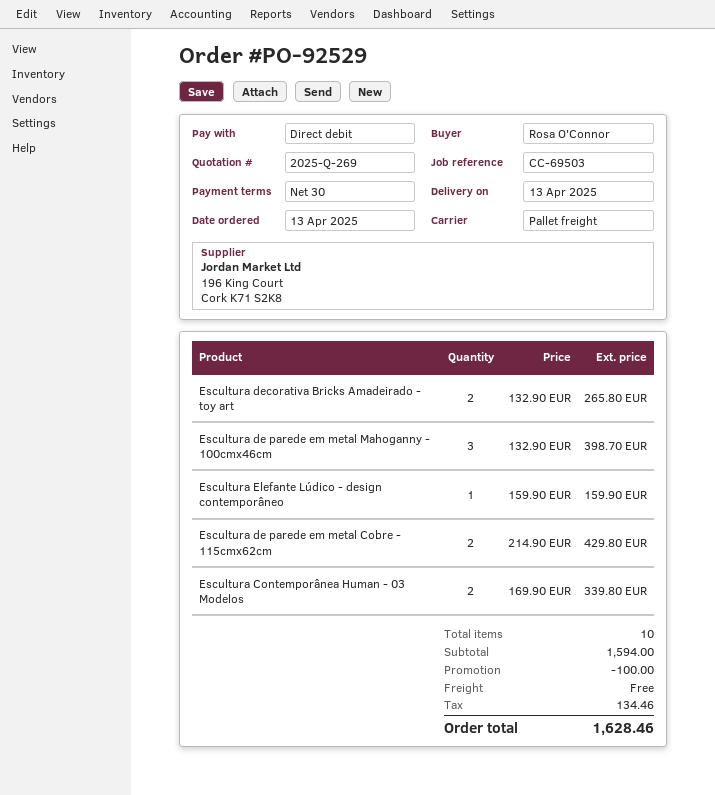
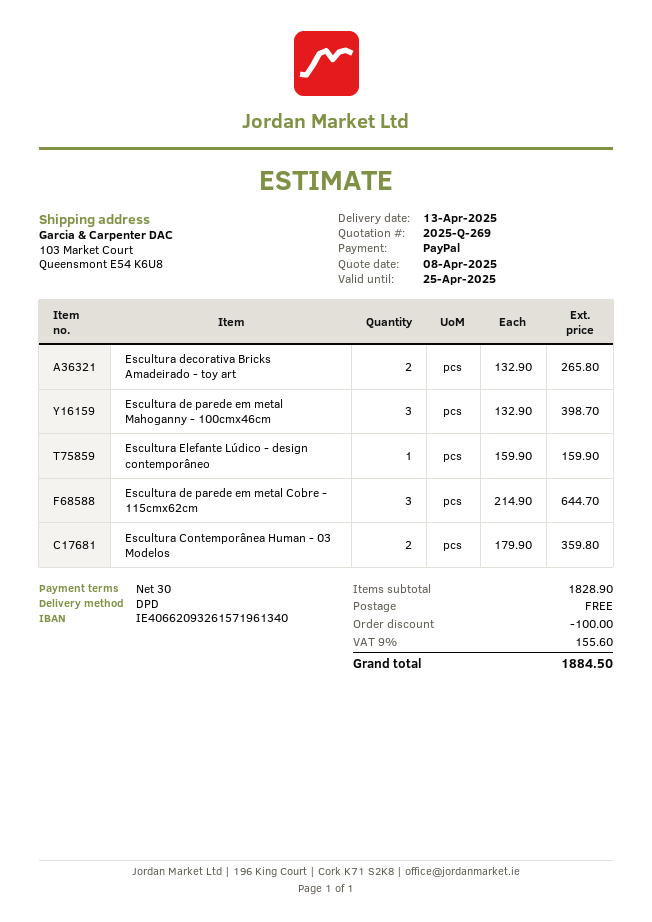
payment method: direct debit -> PayPal
shipping method: pallet freight -> DPD
Escultura de parede em metal Cobre - 115cmx62cm: 2 x 214.90 = 429.80 -> 3 x 214.90 = 644.70
Escultura Contemporânea Human - 03 Modelos: 2 x 169.90 = 339.80 -> 2 x 179.90 = 359.80
subtotal: 1594.00 -> 1828.90
tax: 134.46 -> 155.60
total: 1628.46 -> 1884.50

